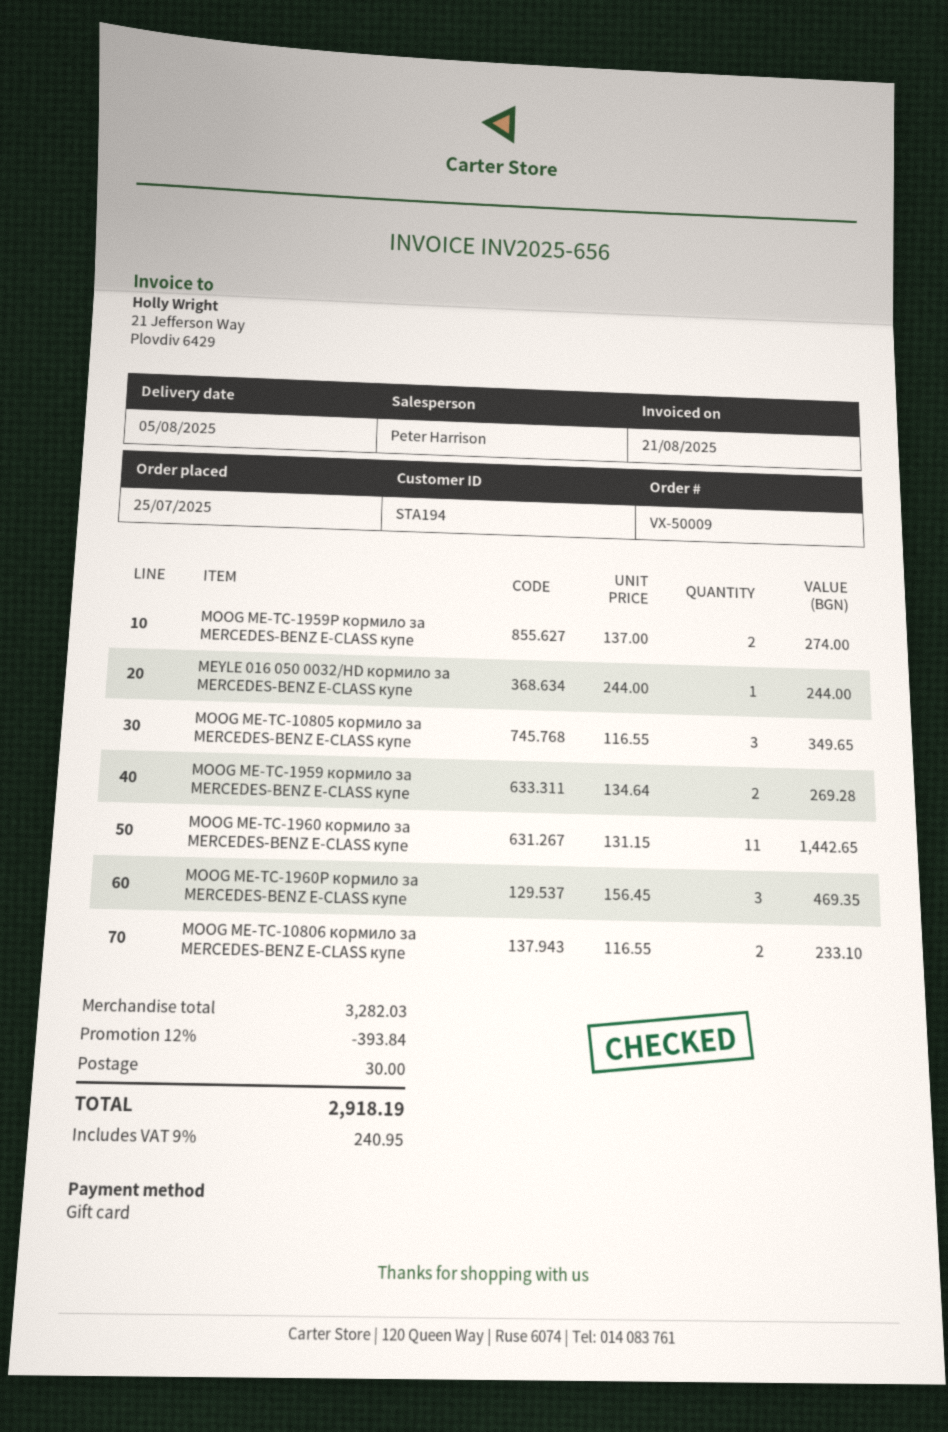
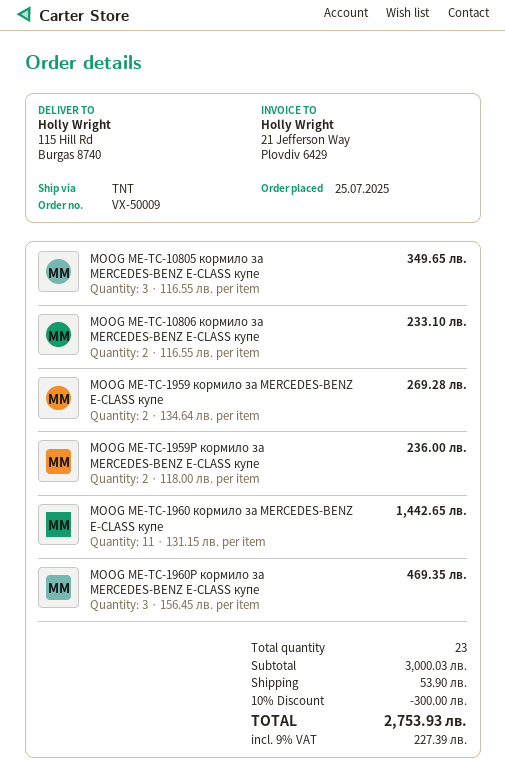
MOOG ME-TC-1959P кормило за MERCEDES-BENZ E-CLASS купе: 2 x 137.00 = 274.00 -> 2 x 118.00 = 236.00
MEYLE 016 050 0032/HD кормило за MERCEDES-BENZ E-CLASS купе: 1 x 244.00 = 244.00 -> none
subtotal: 3282.03 -> 3000.03
discount: 12% = 393.84 -> 10% = 300.00
shipping: 30.00 -> 53.90
tax: 9% = 240.95 -> 9% = 227.39
total: 2918.19 -> 2753.93

